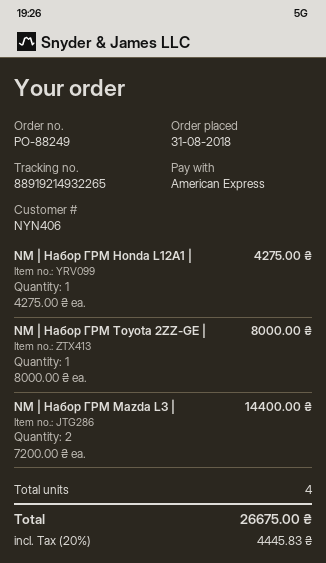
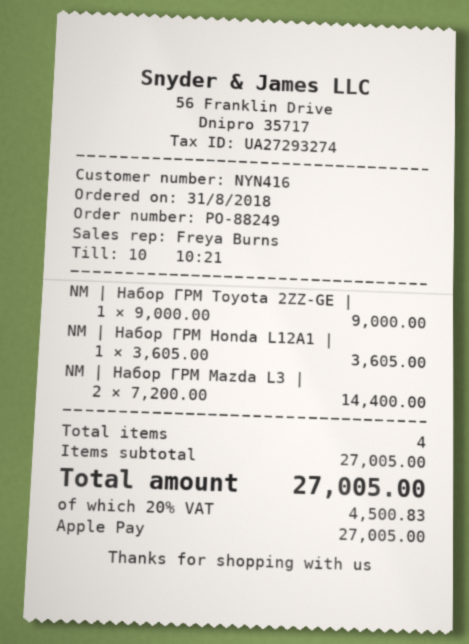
customer number: NYN406 -> NYN416
payment method: American Express -> Apple Pay
NM | Набор ГРМ Honda L12A1 |: 1 x 4275.00 = 4275.00 -> 1 x 3605.00 = 3605.00
NM | Набор ГРМ Toyota 2ZZ-GE |: 1 x 8000.00 = 8000.00 -> 1 x 9000.00 = 9000.00
tax: 20% = 4445.83 -> 20% = 4500.83
total: 26675.00 -> 27005.00

